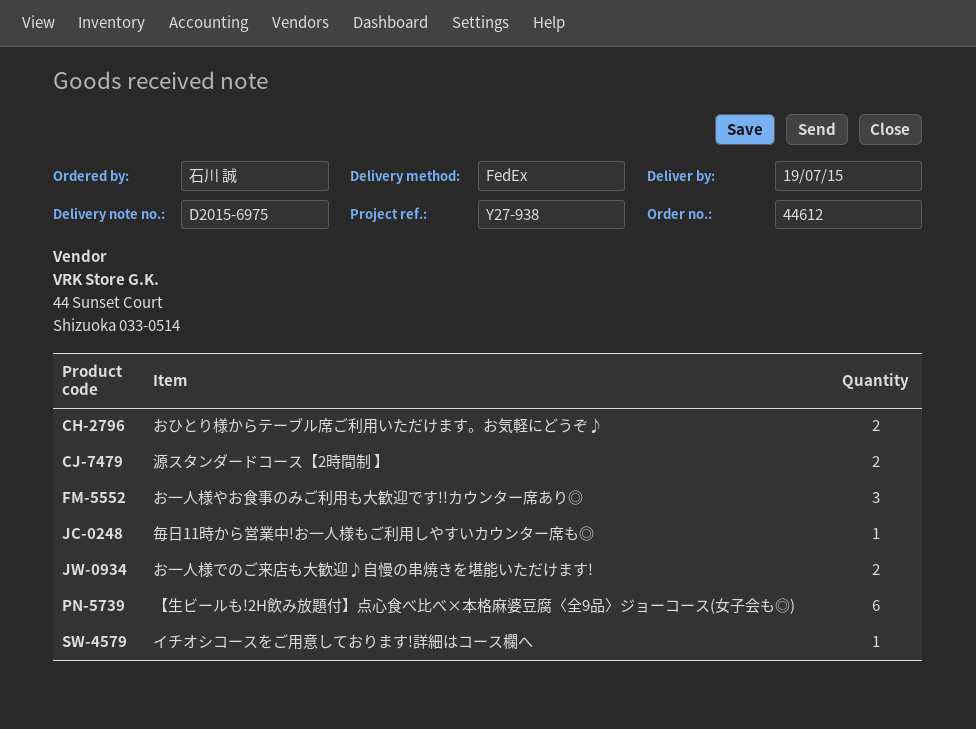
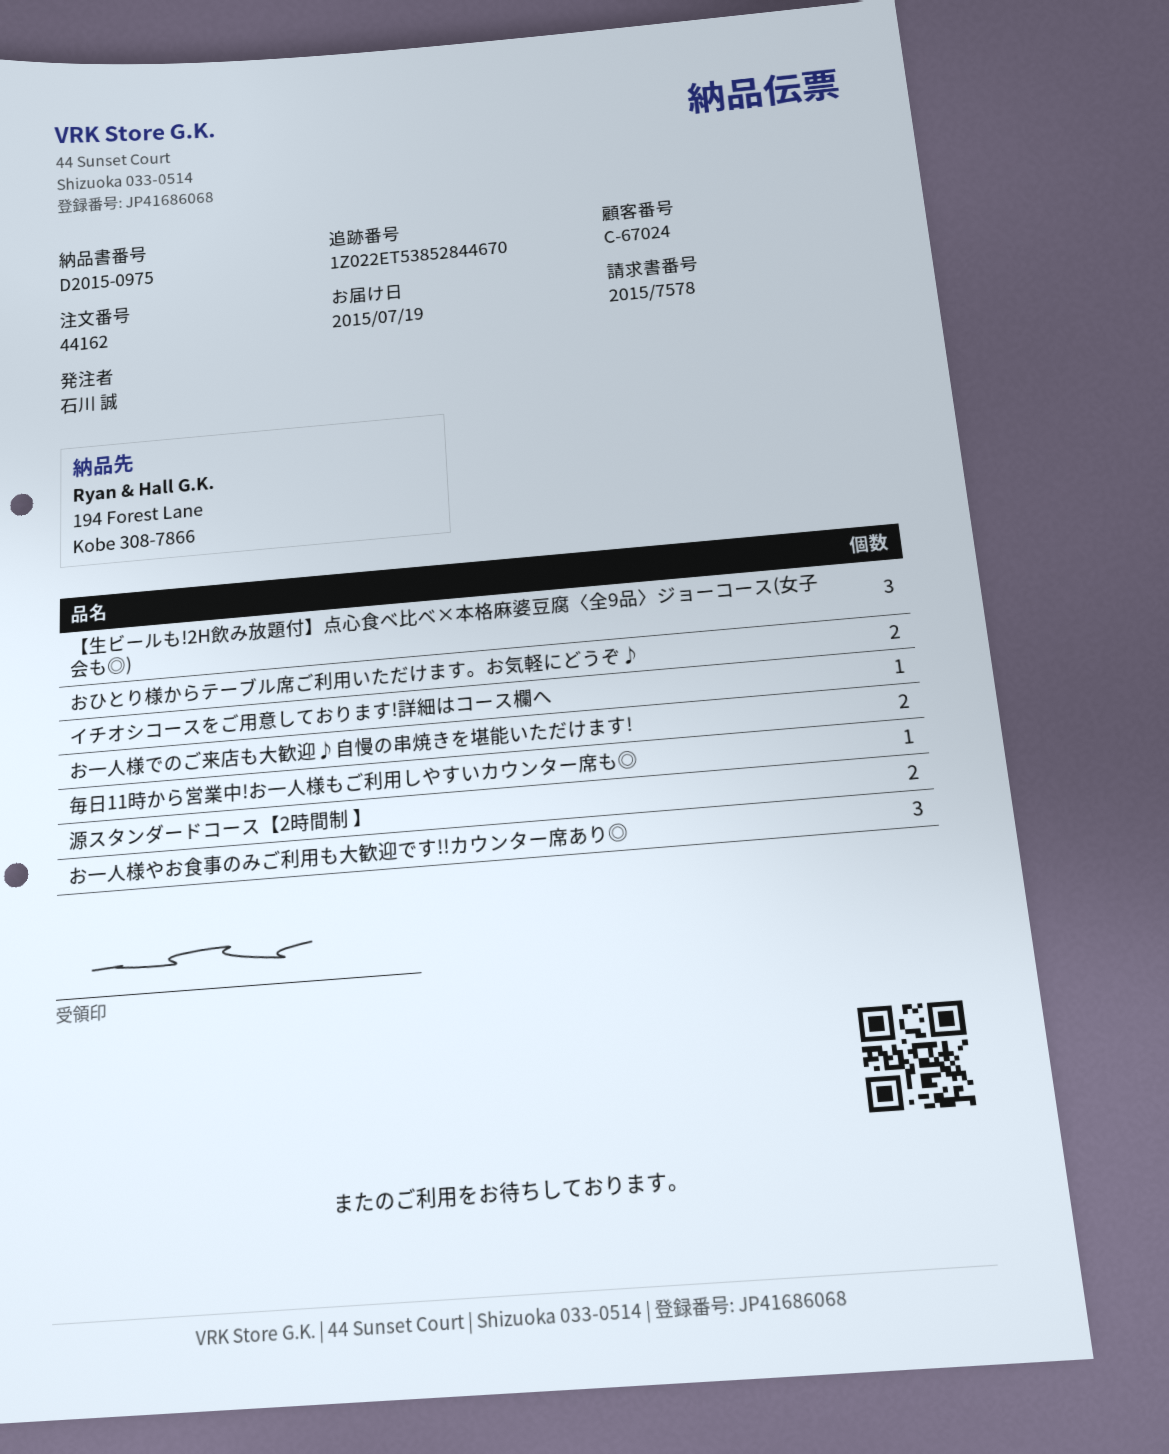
order number: 44612 -> 44162
delivery note number: D2015-6975 -> D2015-0975
【生ビールも!2H飲み放題付】点心食べ比べ×本格麻婆豆腐〈全9品〉ジョーコース(女子会も◎): 6 -> 3

